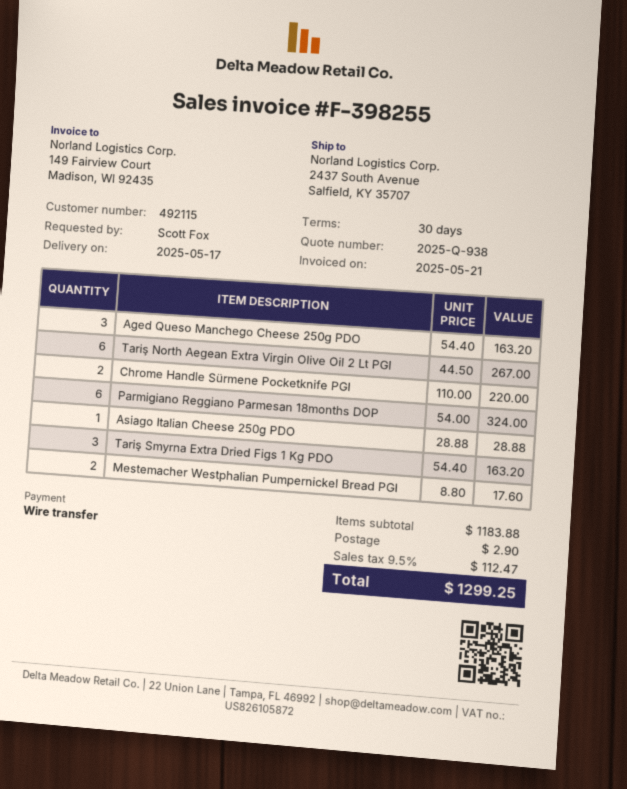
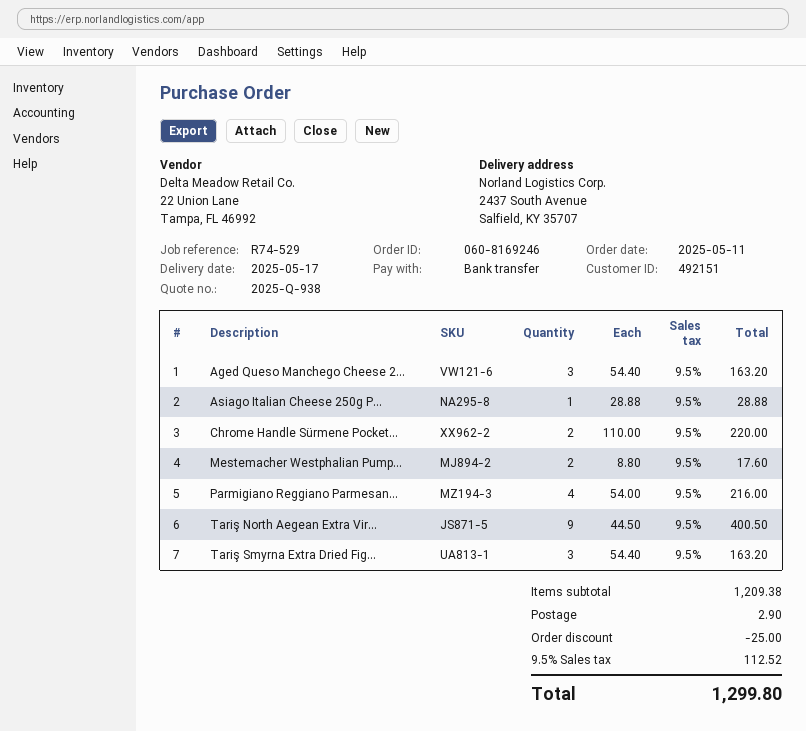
customer number: 492115 -> 492151
Tariş North Aegean Extra Virgin Olive Oil 2 Lt PGI: 6 x 44.50 = 267.00 -> 9 x 44.50 = 400.50
Parmigiano Reggiano Parmesan 18months DOP: 6 x 54.00 = 324.00 -> 4 x 54.00 = 216.00
subtotal: 1183.88 -> 1209.38
discount: none -> 25.00
tax: 9.5% = 112.47 -> 9.5% = 112.52
total: 1299.25 -> 1299.80

